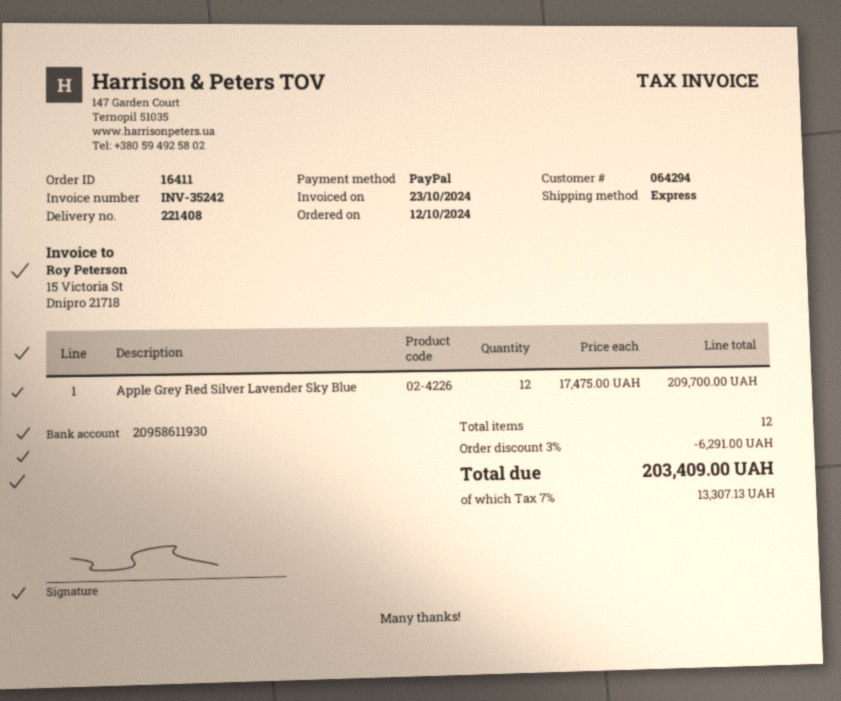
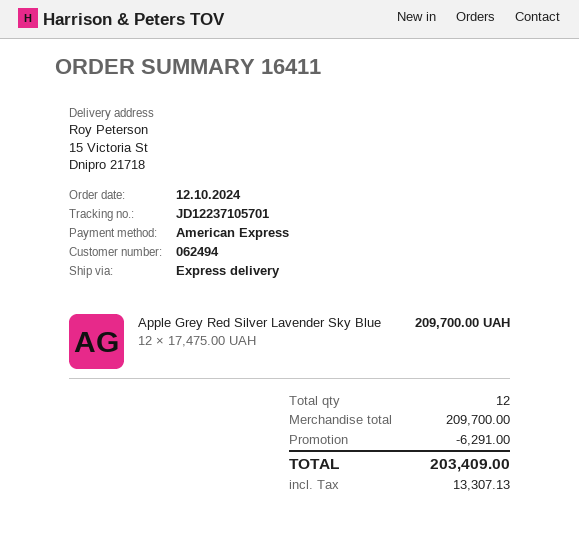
customer number: 064294 -> 062494
payment method: PayPal -> American Express

